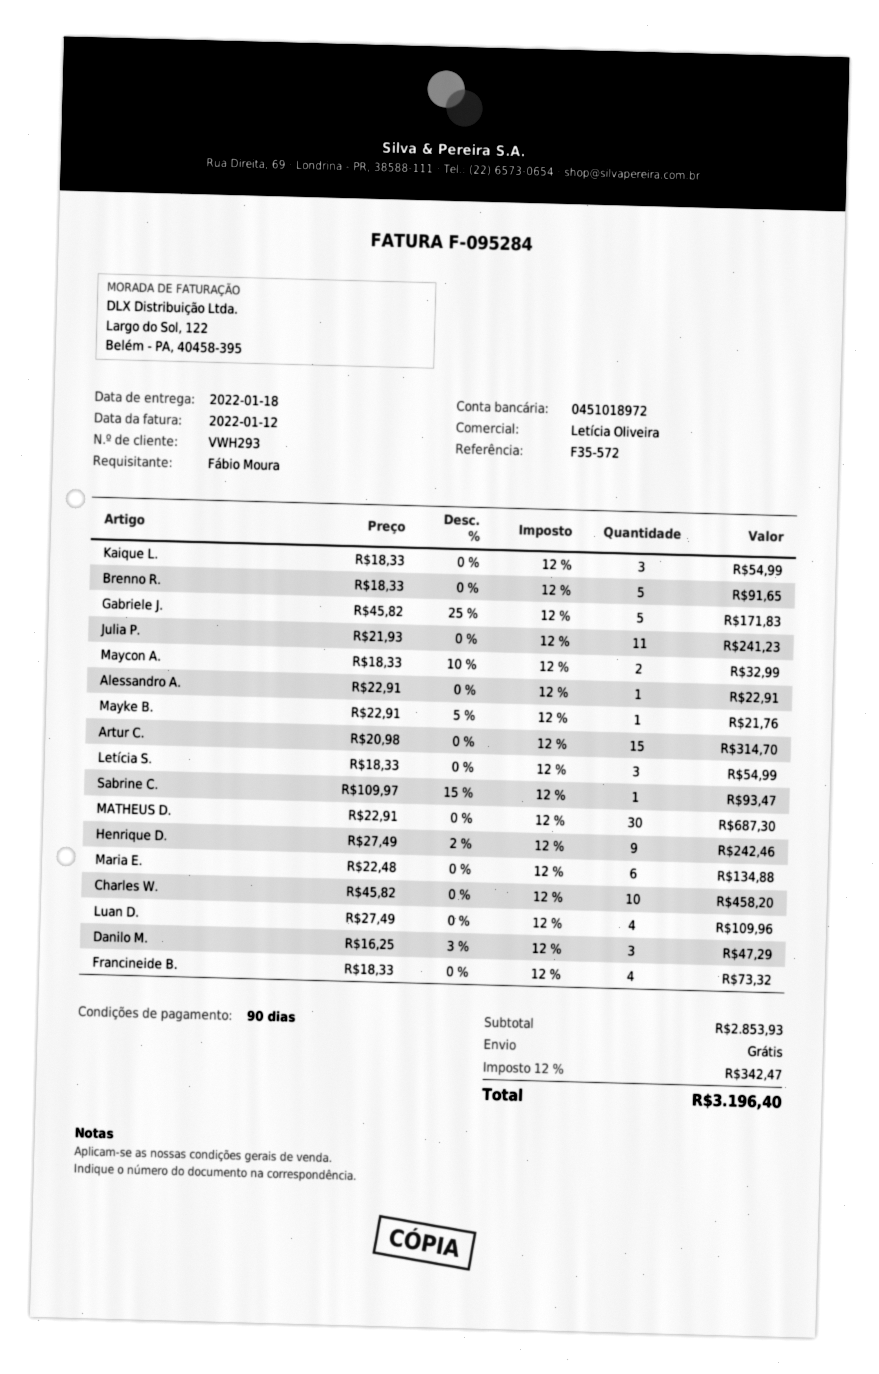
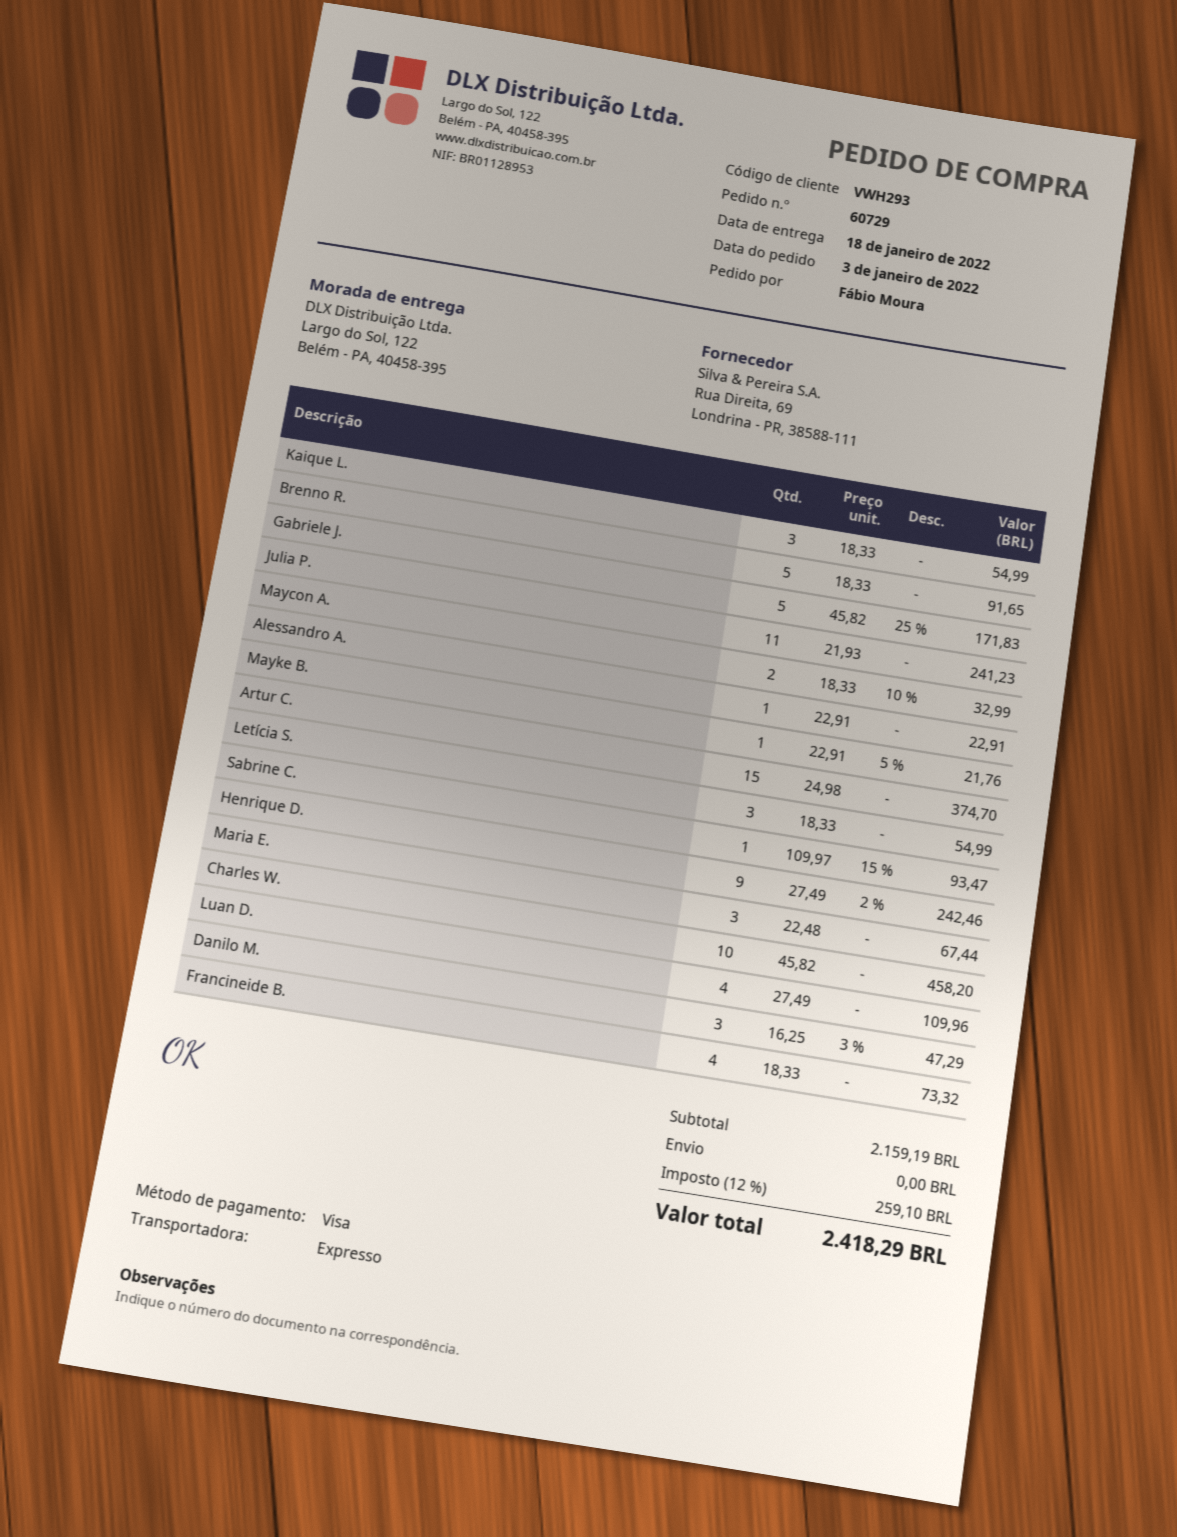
Artur C.: 15 x 20.98 = 314.70 -> 15 x 24.98 = 374.70
MATHEUS D.: 30 x 22.91 = 687.30 -> none
Maria E.: 6 x 22.48 = 134.88 -> 3 x 22.48 = 67.44
subtotal: 2853.93 -> 2159.19
tax: 12% = 342.47 -> 12% = 259.10
total: 3196.40 -> 2418.29

